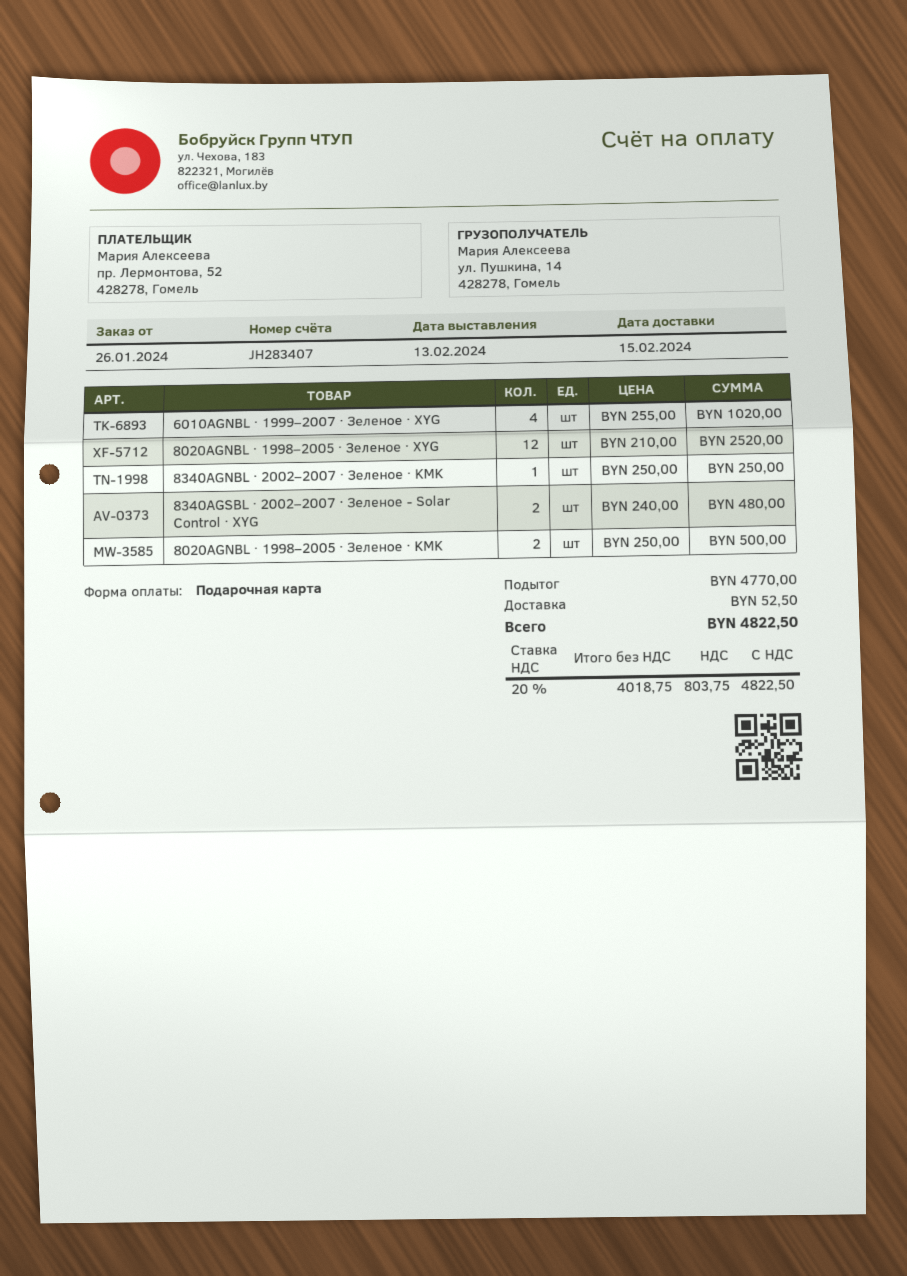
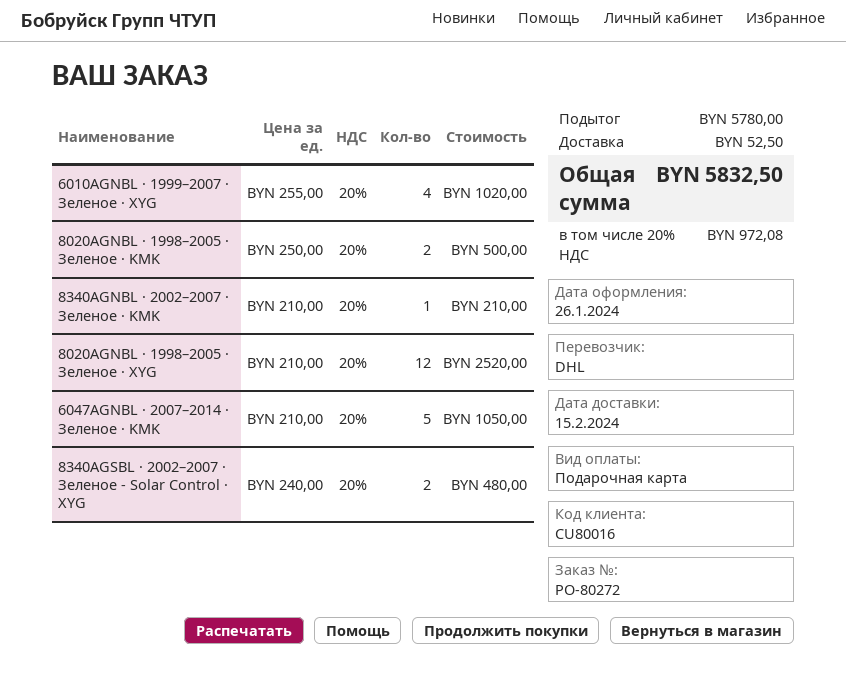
8340AGNBL · 2002–2007 · Зеленое · KMK: 1 x 250.00 = 250.00 -> 1 x 210.00 = 210.00
6047AGNBL · 2007–2014 · Зеленое · KMK: none -> 5 x 210.00 = 1050.00
subtotal: 4770.00 -> 5780.00
tax: 20% = 803.75 -> 20% = 972.08
total: 4822.50 -> 5832.50

